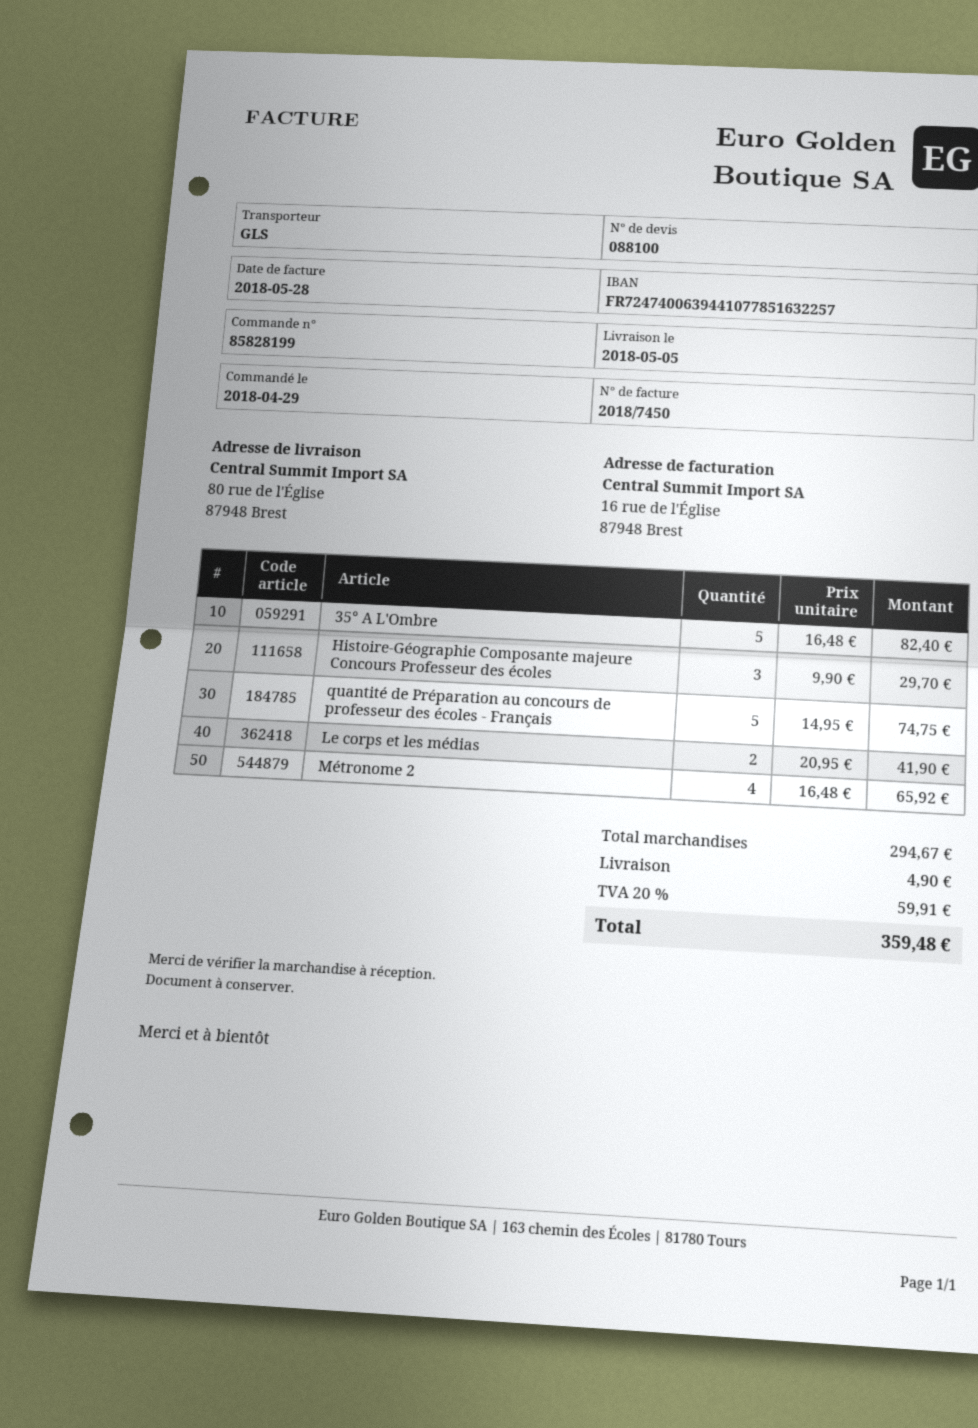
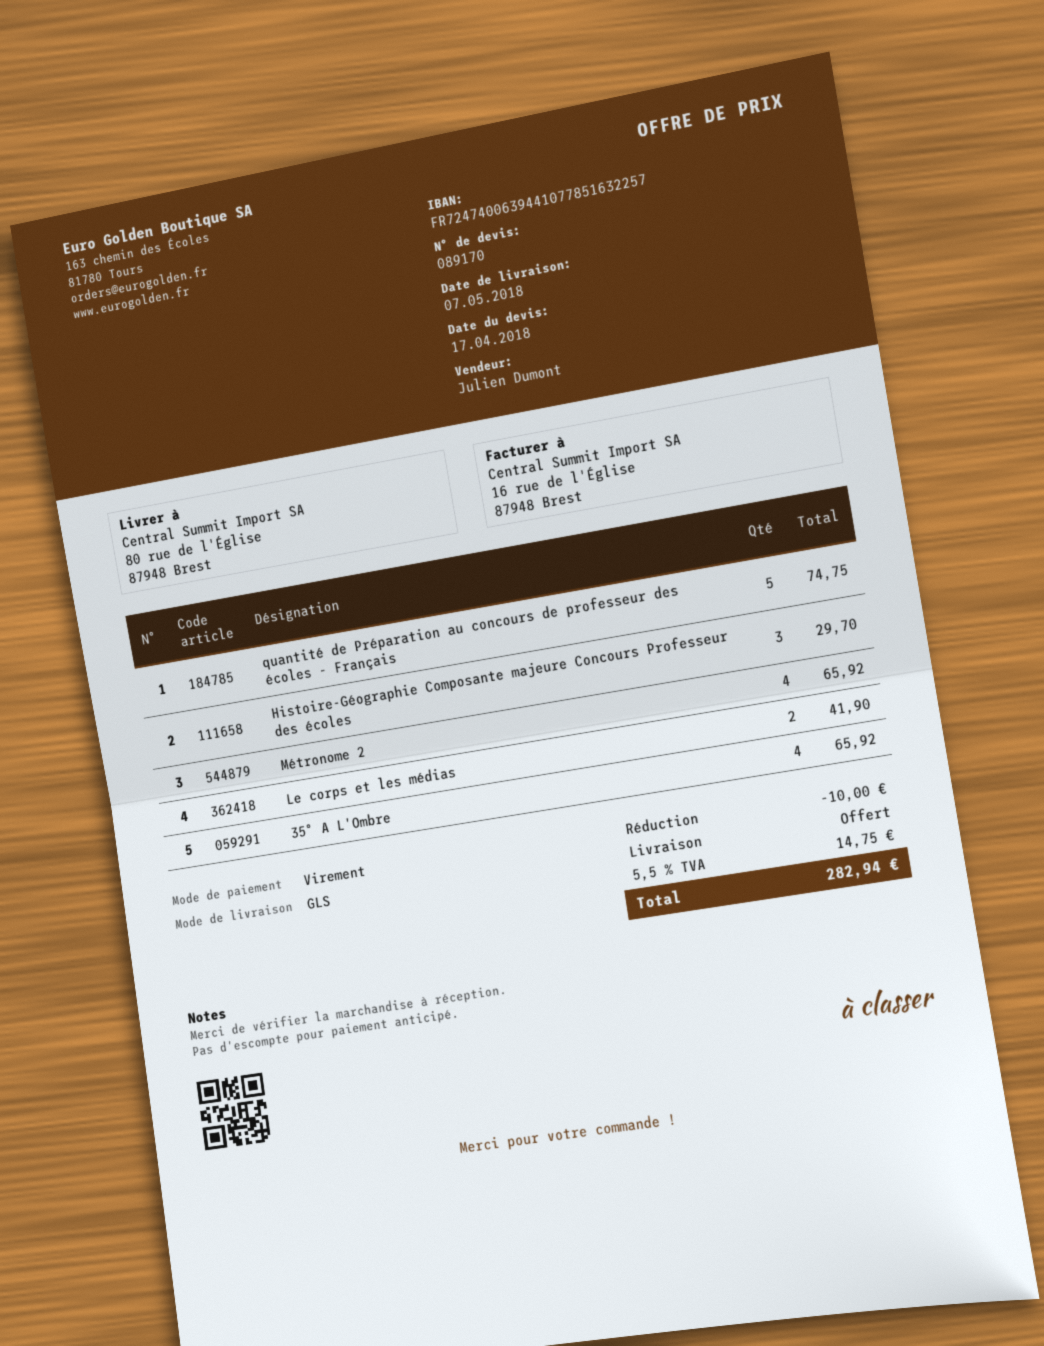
quote number: 088100 -> 089170
delivery date: 2018-05-05 -> 2018-05-07
35° A L'Ombre: 5 for 82.40 -> 4 for 65.92
discount: none -> 10.00
shipping: 4.90 -> 0.00
tax: 20% = 59.91 -> 5.5% = 14.75
total: 359.48 -> 282.94

